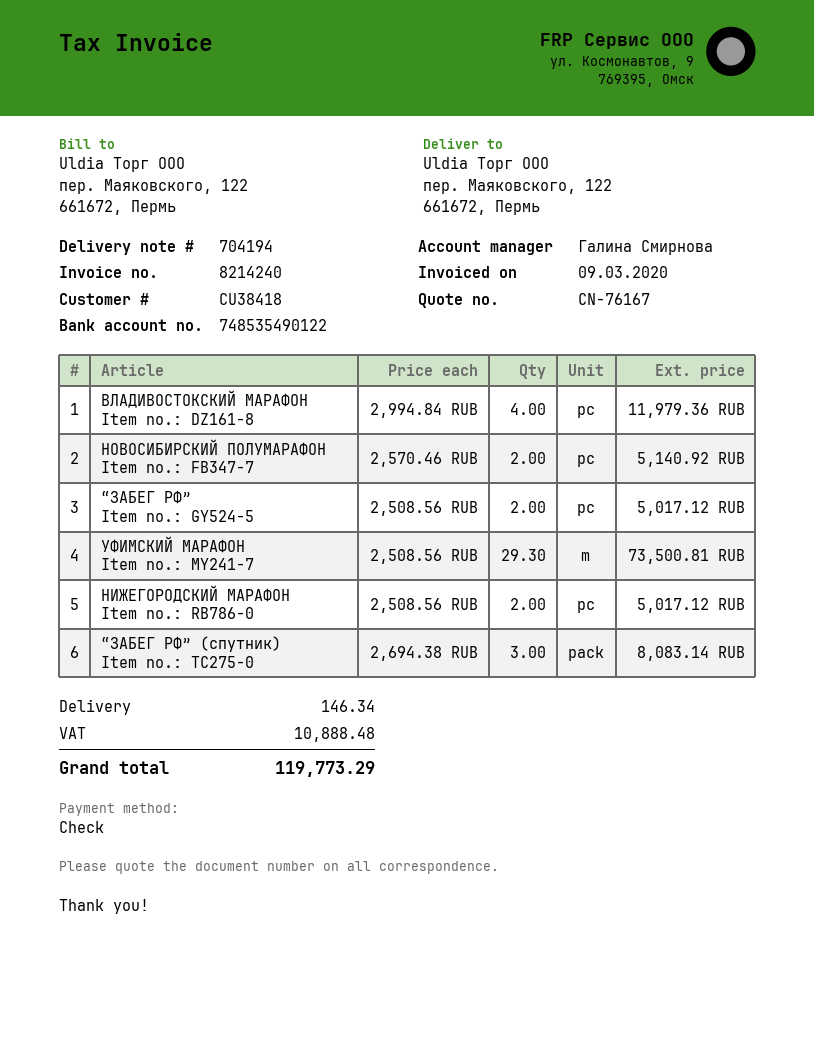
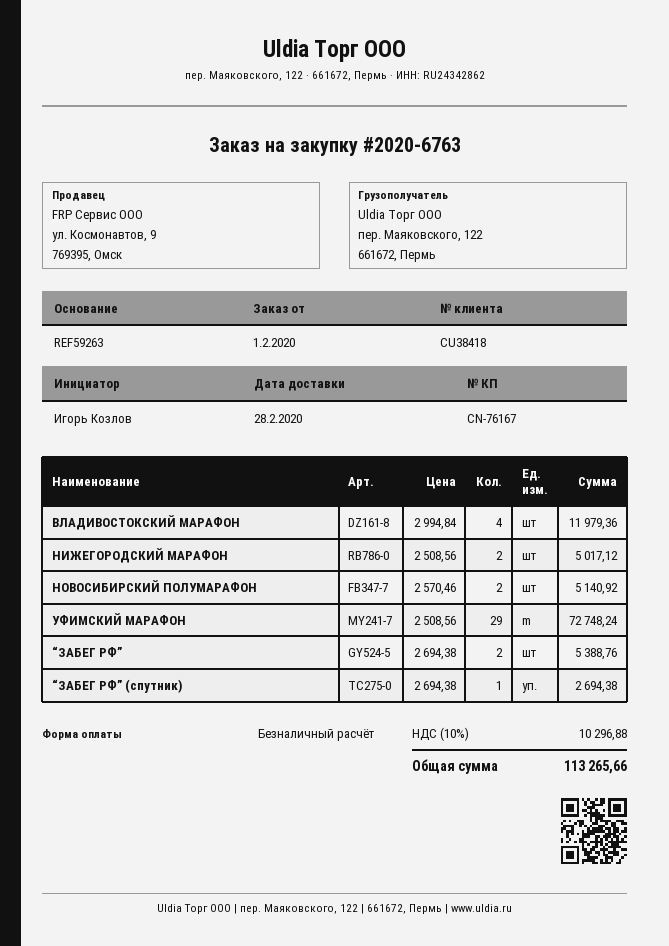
payment method: cheque -> bank transfer
“ЗАБЕГ РФ”: 2 x 2508.56 = 5017.12 -> 2 x 2694.38 = 5388.76
УФИМСКИЙ МАРАФОН: 29.3 x 2508.56 = 73500.81 -> 29 x 2508.56 = 72748.24
“ЗАБЕГ РФ” (спутник): 3 x 2694.38 = 8083.14 -> 1 x 2694.38 = 2694.38
shipping: 146.34 -> none
tax: 10888.48 -> 10296.88
total: 119773.29 -> 113265.66

